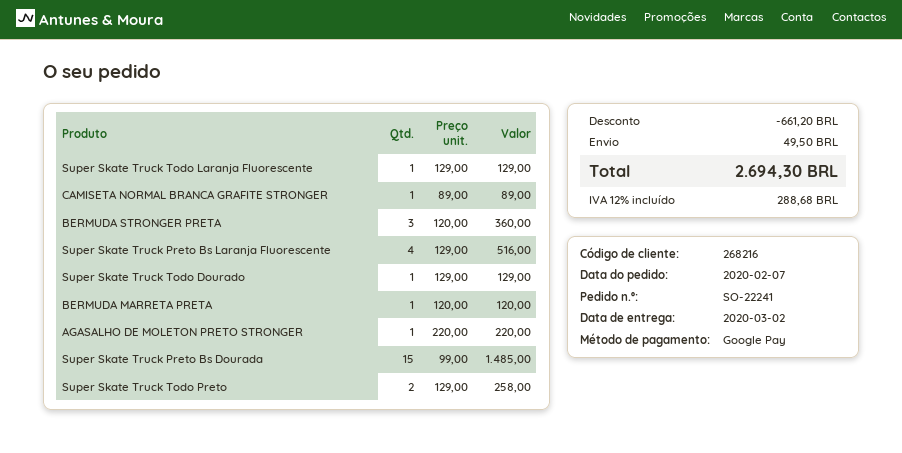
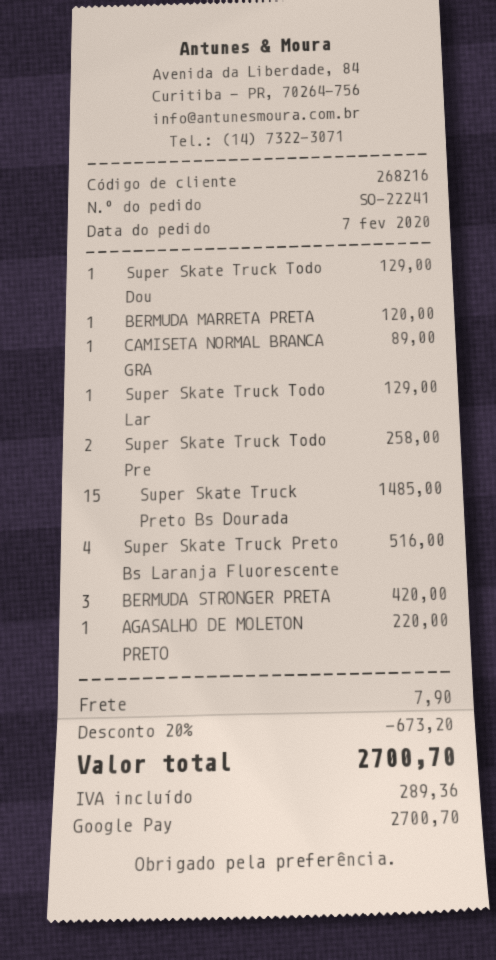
BERMUDA STRONGER PRETA: 3 for 360.00 -> 3 for 420.00
discount: 661.20 -> 673.20
shipping: 49.50 -> 7.90
tax: 288.68 -> 289.36
total: 2694.30 -> 2700.70

